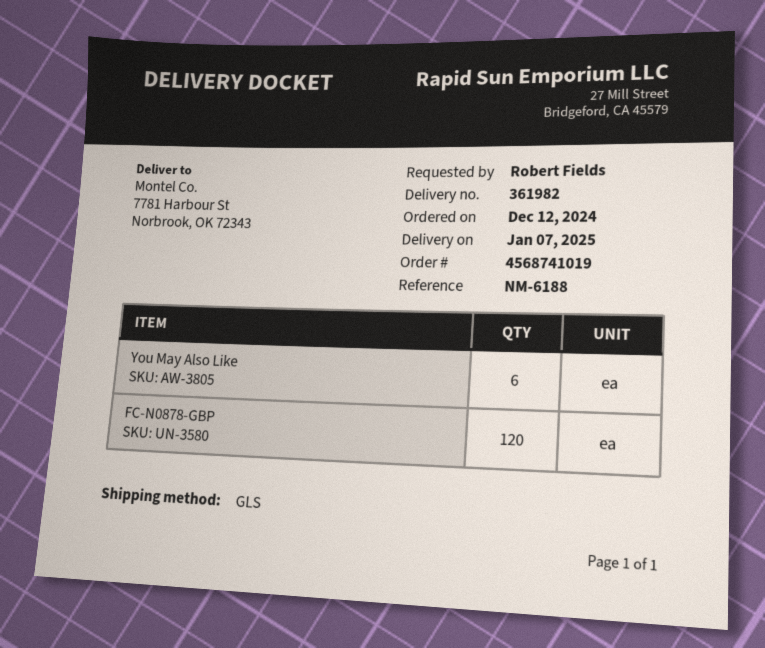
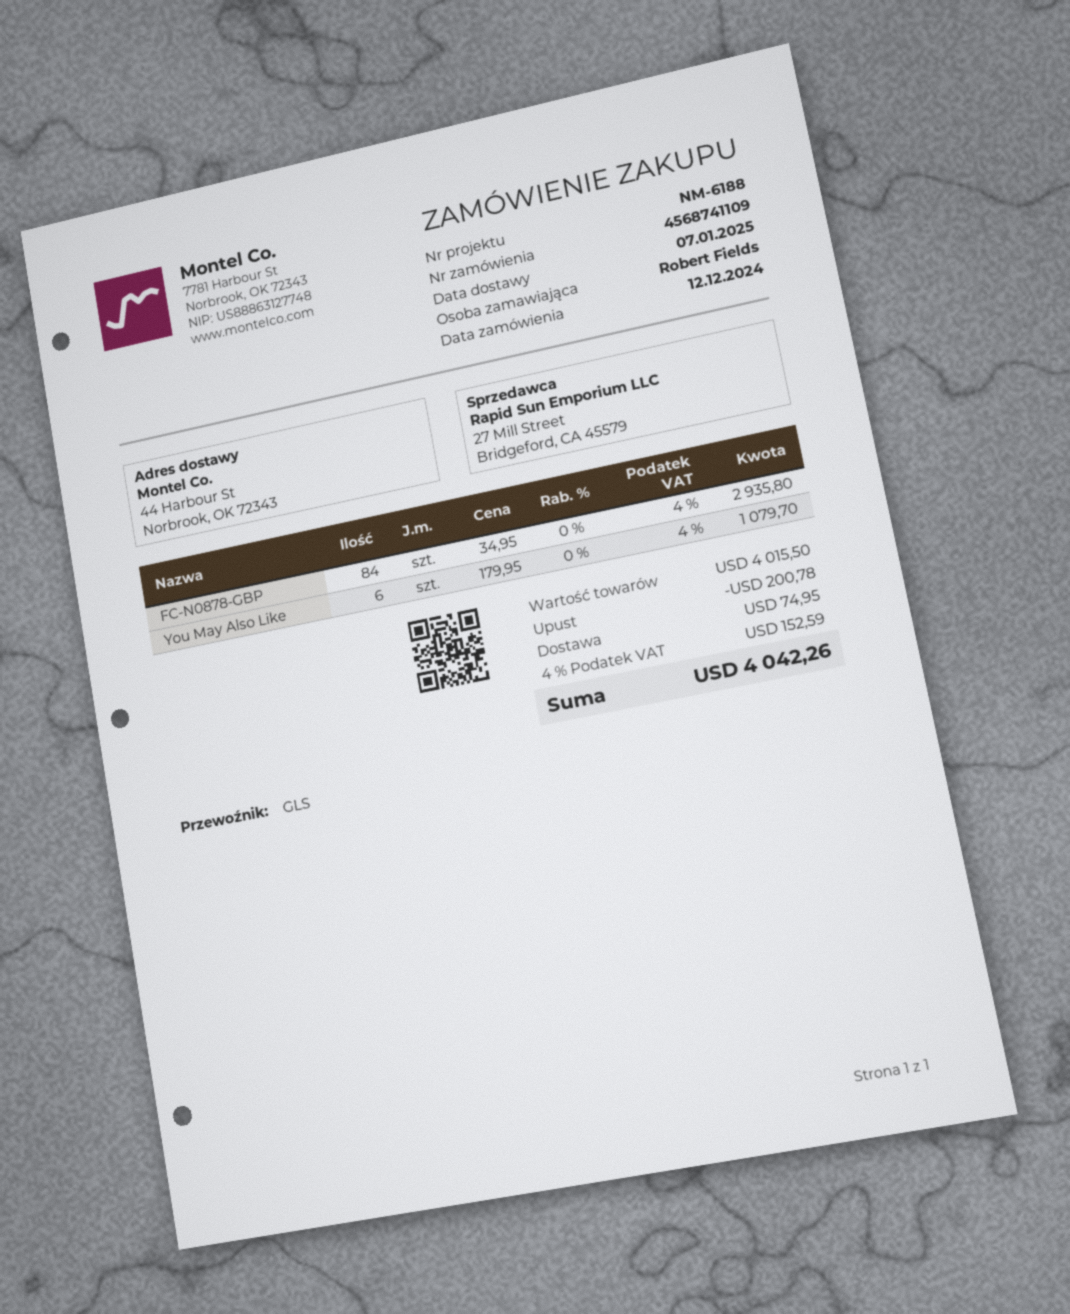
order number: 4568741019 -> 4568741109
ship to: 7781 Harbour St, Norbrook, OK 72343 -> 44 Harbour St, Norbrook, OK 72343
FC-N0878-GBP: 120 -> 84

